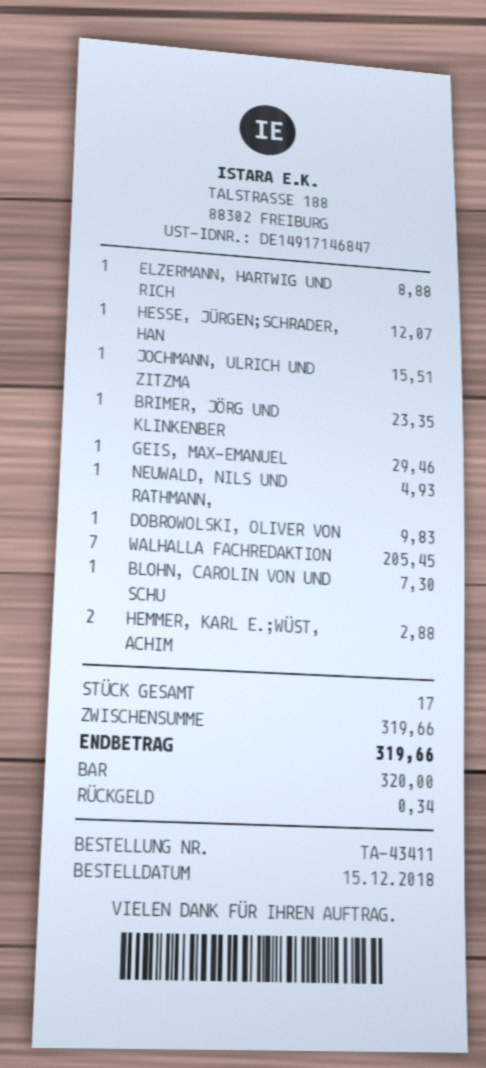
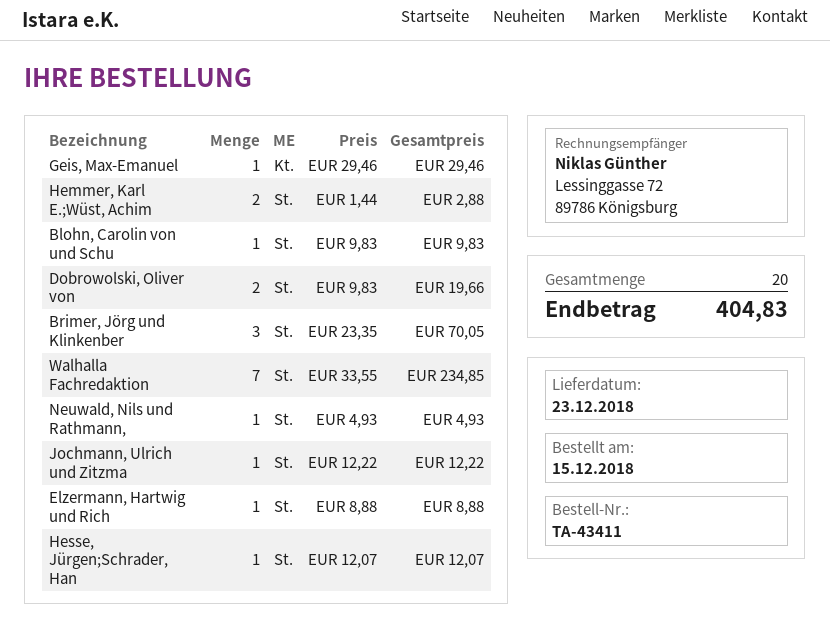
JOCHMANN, ULRICH UND ZITZMA: 1 for 15.51 -> 1 for 12.22
BRIMER, JÖRG UND KLINKENBER: 1 for 23.35 -> 3 for 70.05
DOBROWOLSKI, OLIVER VON: 1 for 9.83 -> 2 for 19.66
WALHALLA FACHREDAKTION: 7 for 205.45 -> 7 for 234.85
BLOHN, CAROLIN VON UND SCHU: 1 for 7.30 -> 1 for 9.83
total quantity: 17 -> 20
total: 319.66 -> 404.83

